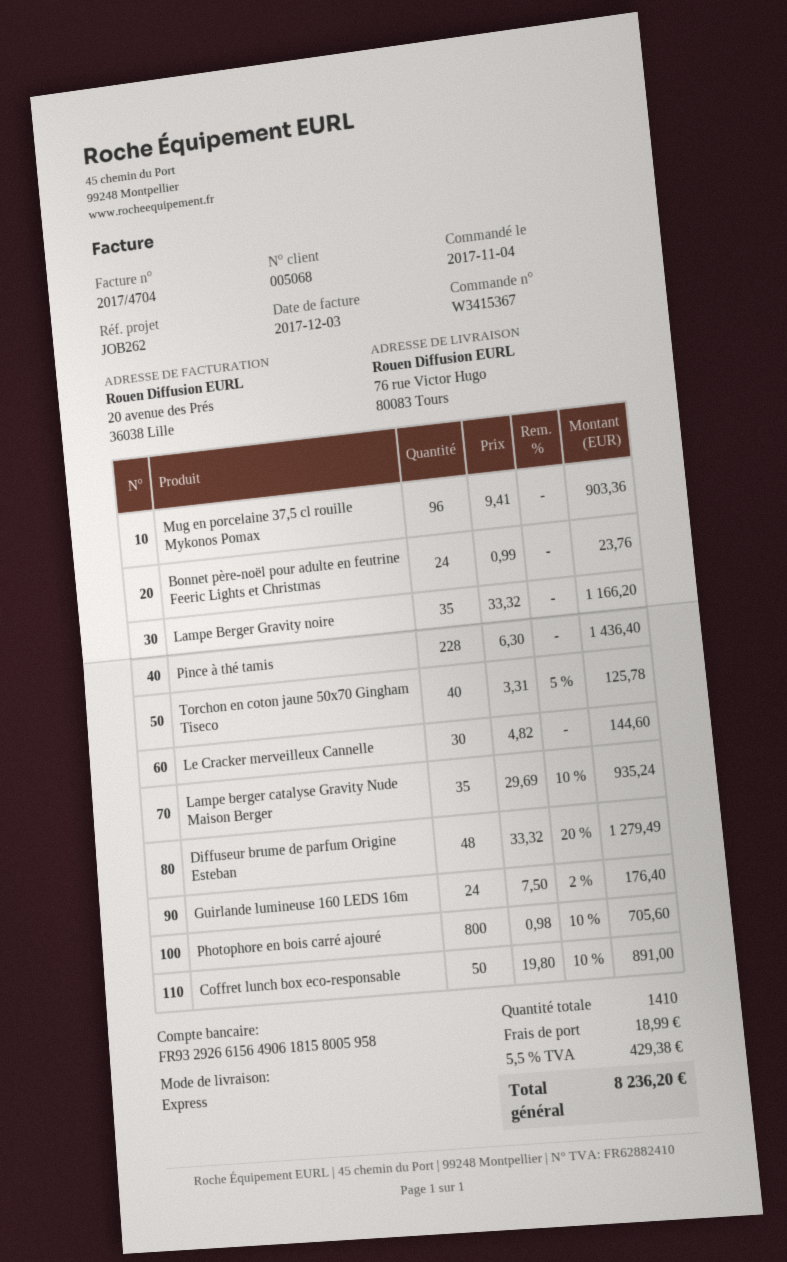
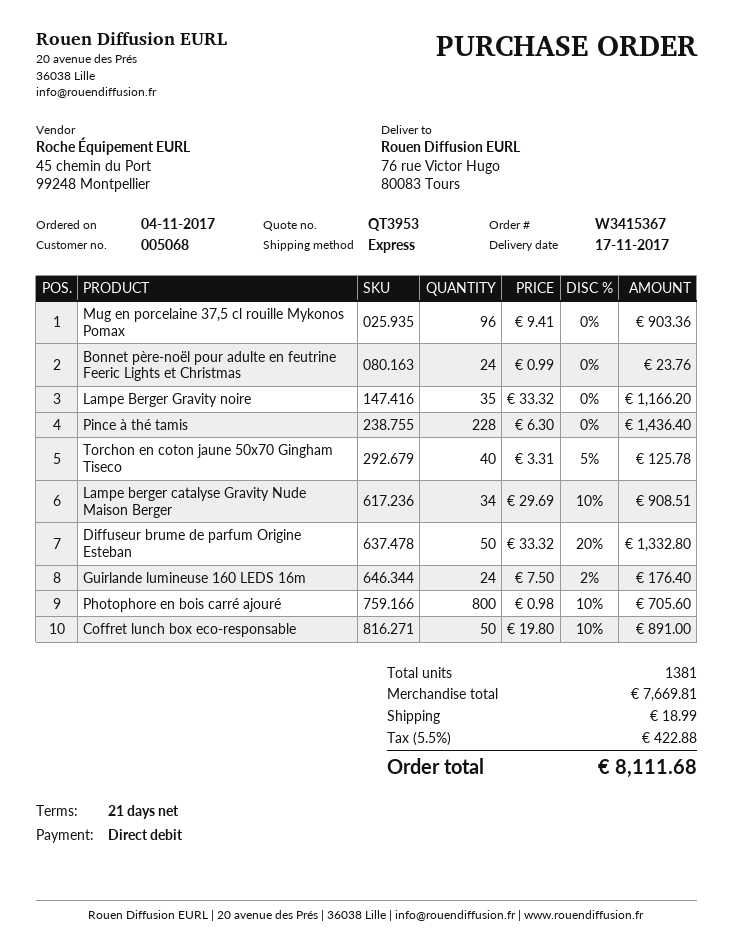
Le Cracker merveilleux Cannelle: 30 x 4.82 = 144.60 -> none
Lampe berger catalyse Gravity Nude Maison Berger: 35 x 29.69 - 10% = 935.24 -> 34 x 29.69 - 10% = 908.51
Diffuseur brume de parfum Origine Esteban: 48 x 33.32 - 20% = 1279.49 -> 50 x 33.32 - 20% = 1332.80
total quantity: 1410 -> 1381
tax: 5.5% = 429.38 -> 5.5% = 422.88
total: 8236.20 -> 8111.68

